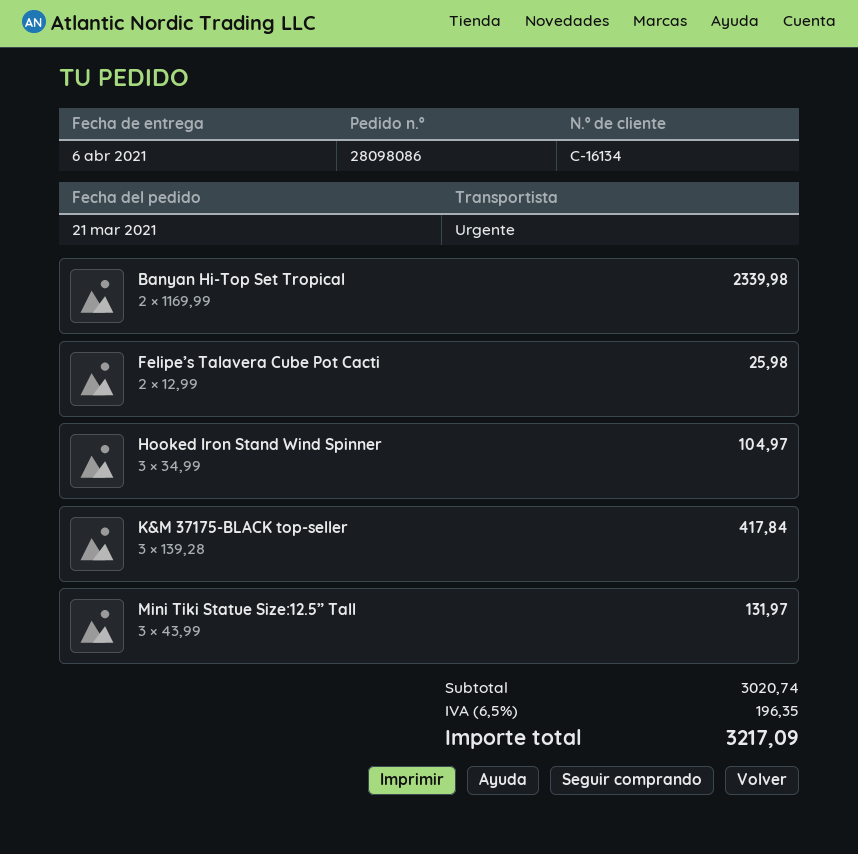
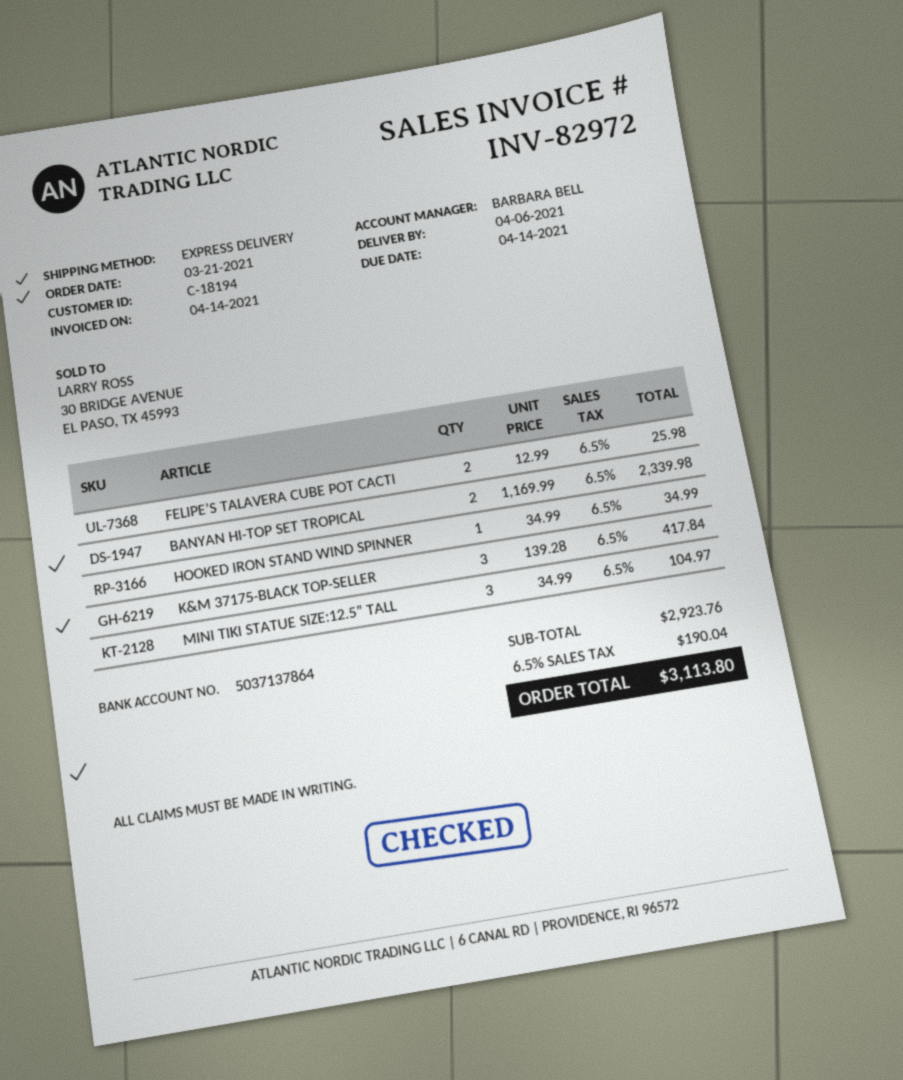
customer number: C-16134 -> C-18194
Hooked Iron Stand Wind Spinner: 3 x 34.99 = 104.97 -> 1 x 34.99 = 34.99
Mini Tiki Statue Size:12.5” Tall: 3 x 43.99 = 131.97 -> 3 x 34.99 = 104.97
subtotal: 3020.74 -> 2923.76
tax: 6.5% = 196.35 -> 6.5% = 190.04
total: 3217.09 -> 3113.80

